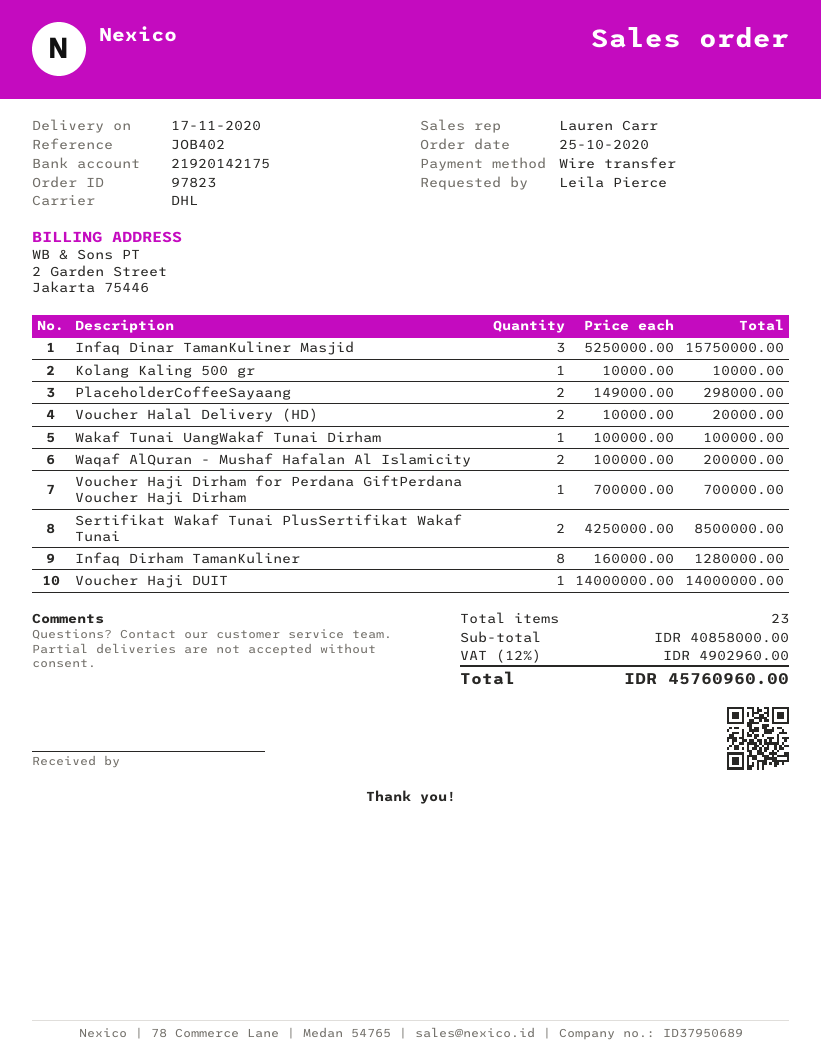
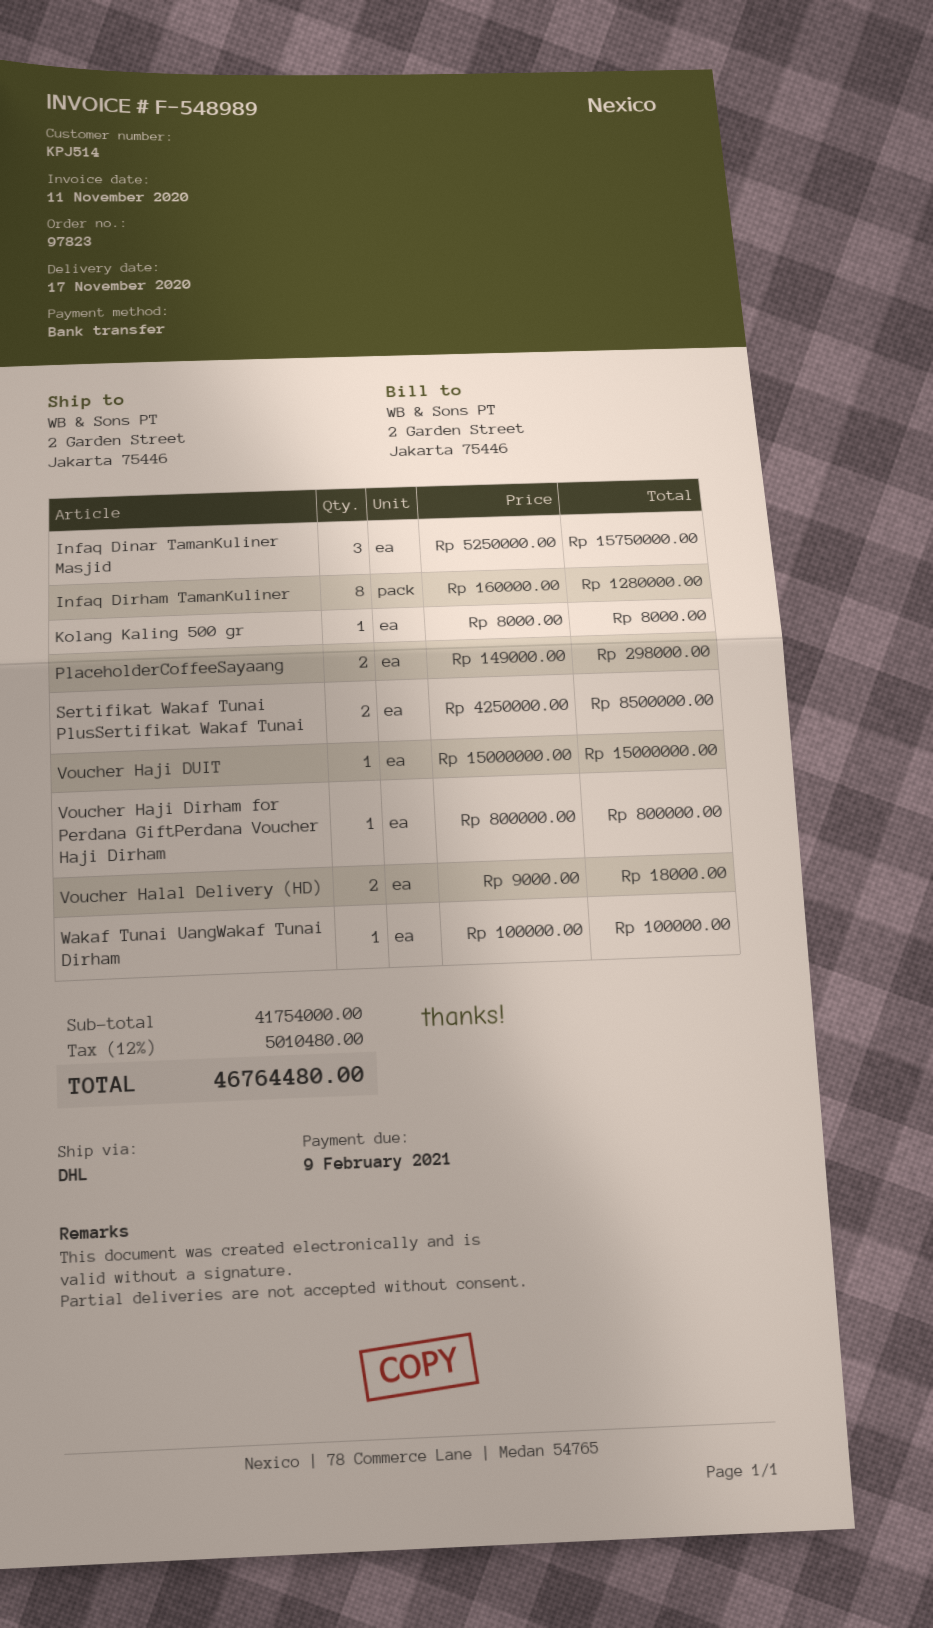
Kolang Kaling 500 gr: 1 x 10000.00 = 10000.00 -> 1 x 8000.00 = 8000.00
Voucher Halal Delivery (HD): 2 x 10000.00 = 20000.00 -> 2 x 9000.00 = 18000.00
Waqaf AlQuran - Mushaf Hafalan Al Islamicity: 2 x 100000.00 = 200000.00 -> none
Voucher Haji Dirham for Perdana GiftPerdana Voucher Haji Dirham: 1 x 700000.00 = 700000.00 -> 1 x 800000.00 = 800000.00
Voucher Haji DUIT: 1 x 14000000.00 = 14000000.00 -> 1 x 15000000.00 = 15000000.00
subtotal: 40858000.00 -> 41754000.00
tax: 12% = 4902960.00 -> 12% = 5010480.00
total: 45760960.00 -> 46764480.00

